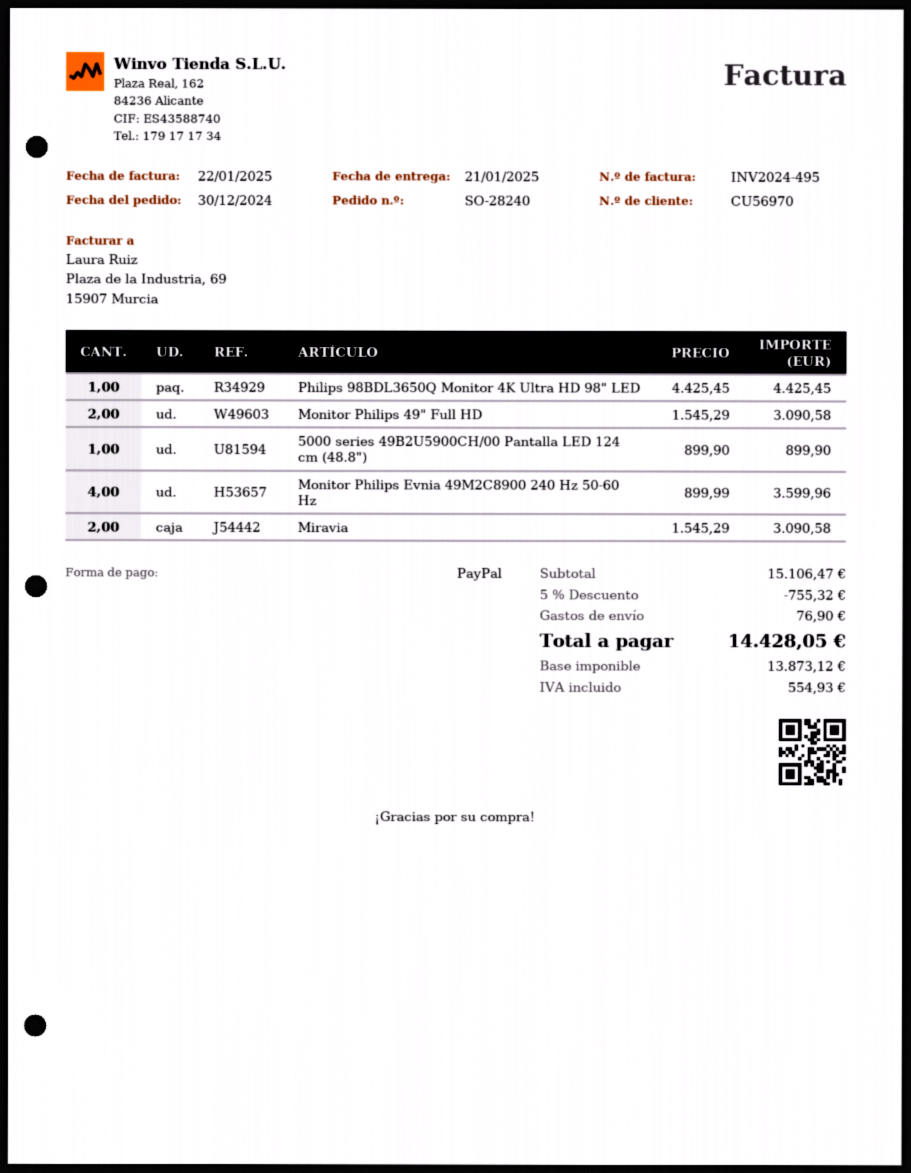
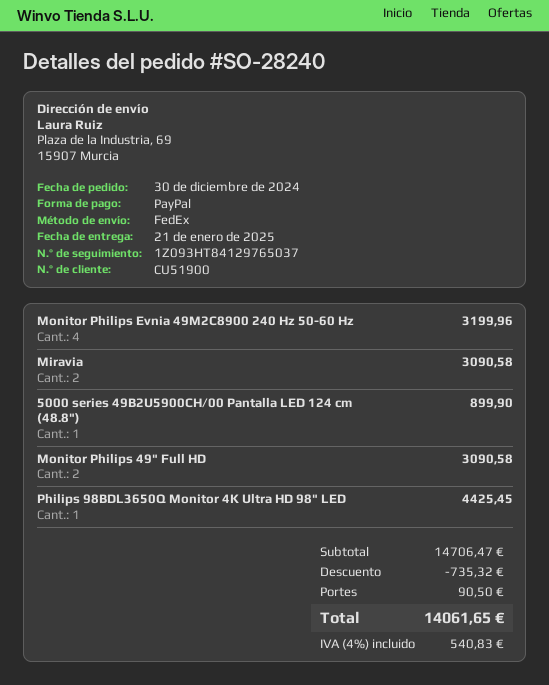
customer number: CU56970 -> CU51900
Monitor Philips Evnia 49M2C8900 240 Hz 50-60 Hz: 4 for 3599.96 -> 4 for 3199.96
subtotal: 15106.47 -> 14706.47
discount: 755.32 -> 735.32
shipping: 76.90 -> 90.50
tax: 554.93 -> 540.83
total: 14428.05 -> 14061.65

